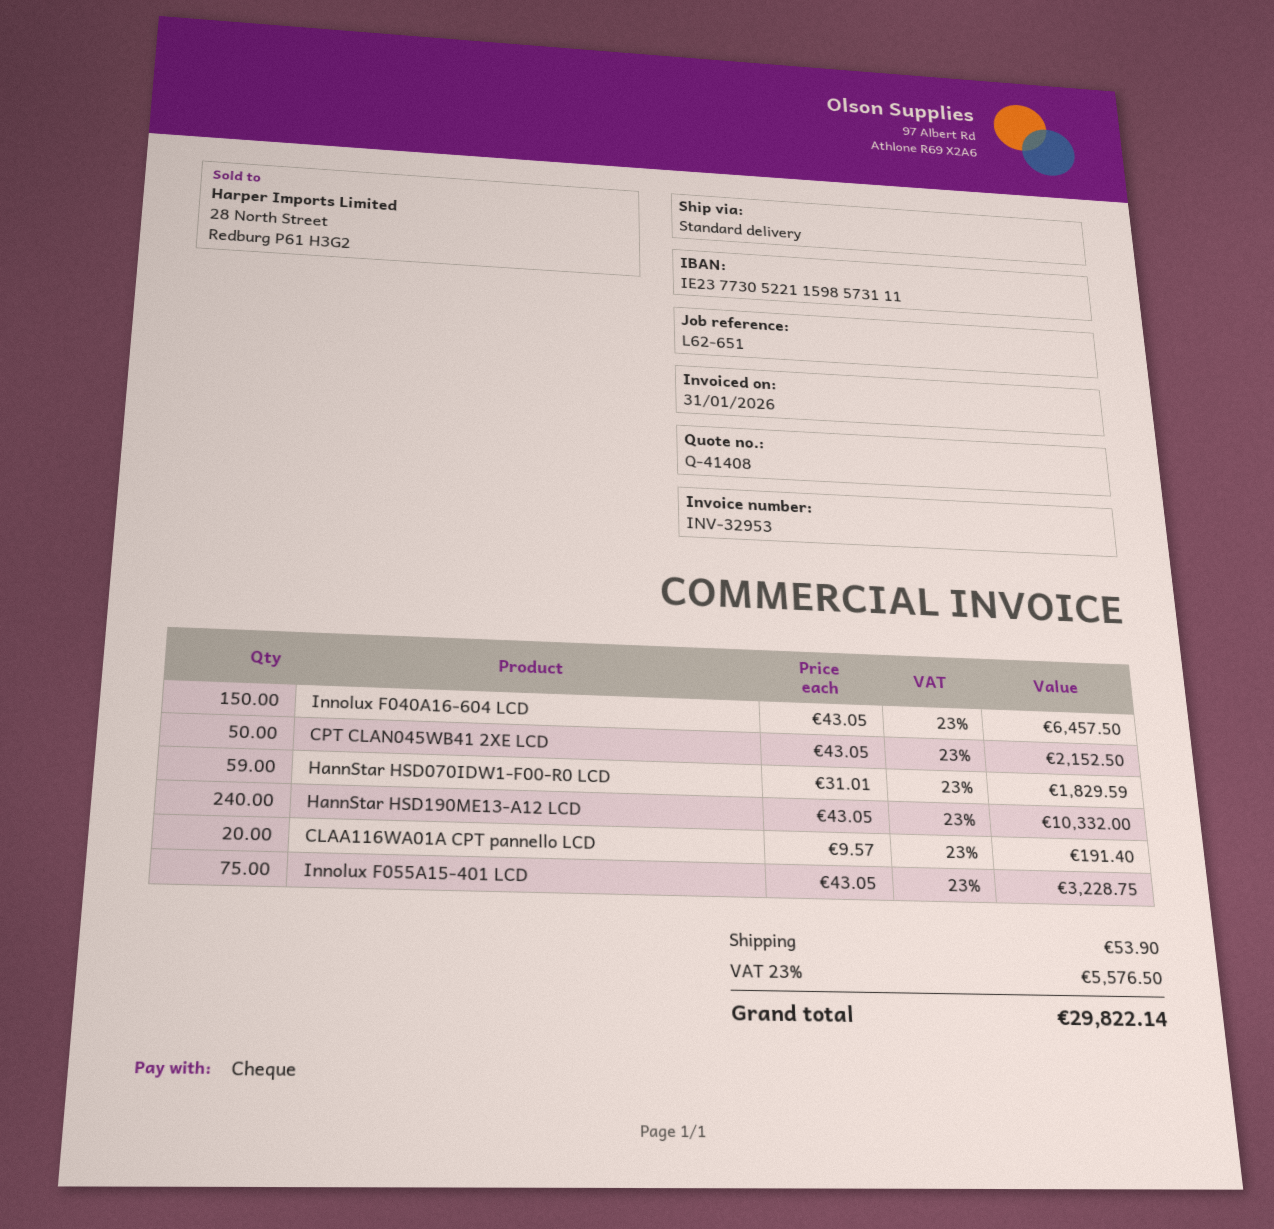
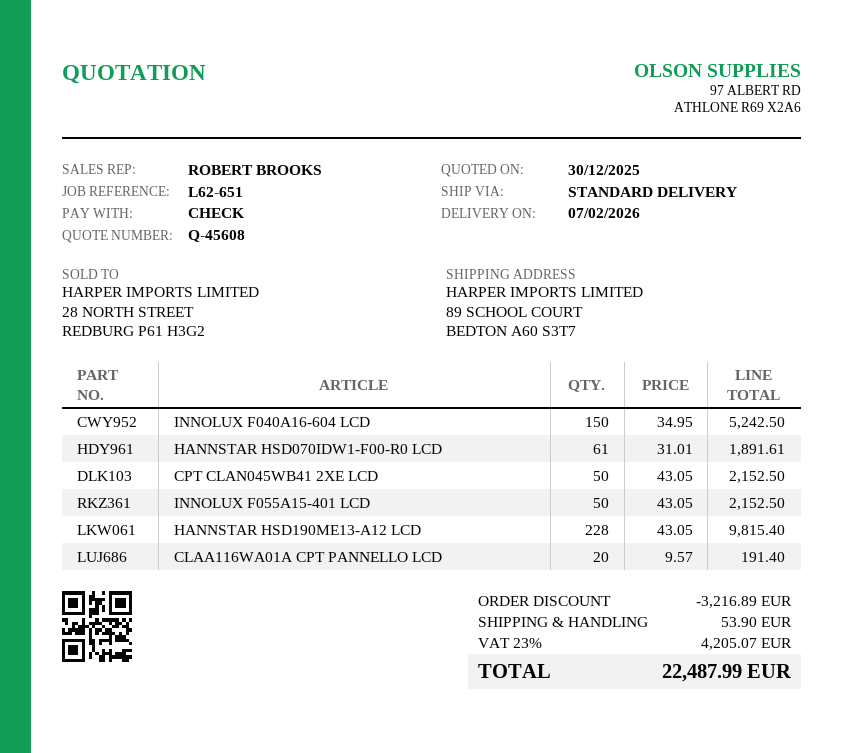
quote number: Q-41408 -> Q-45608
Innolux F040A16-604 LCD: 150 x 43.05 = 6457.50 -> 150 x 34.95 = 5242.50
HannStar HSD070IDW1-F00-R0 LCD: 59 x 31.01 = 1829.59 -> 61 x 31.01 = 1891.61
HannStar HSD190ME13-A12 LCD: 240 x 43.05 = 10332.00 -> 228 x 43.05 = 9815.40
Innolux F055A15-401 LCD: 75 x 43.05 = 3228.75 -> 50 x 43.05 = 2152.50
discount: none -> 3216.89
tax: 23% = 5576.50 -> 23% = 4205.07
total: 29822.14 -> 22487.99

